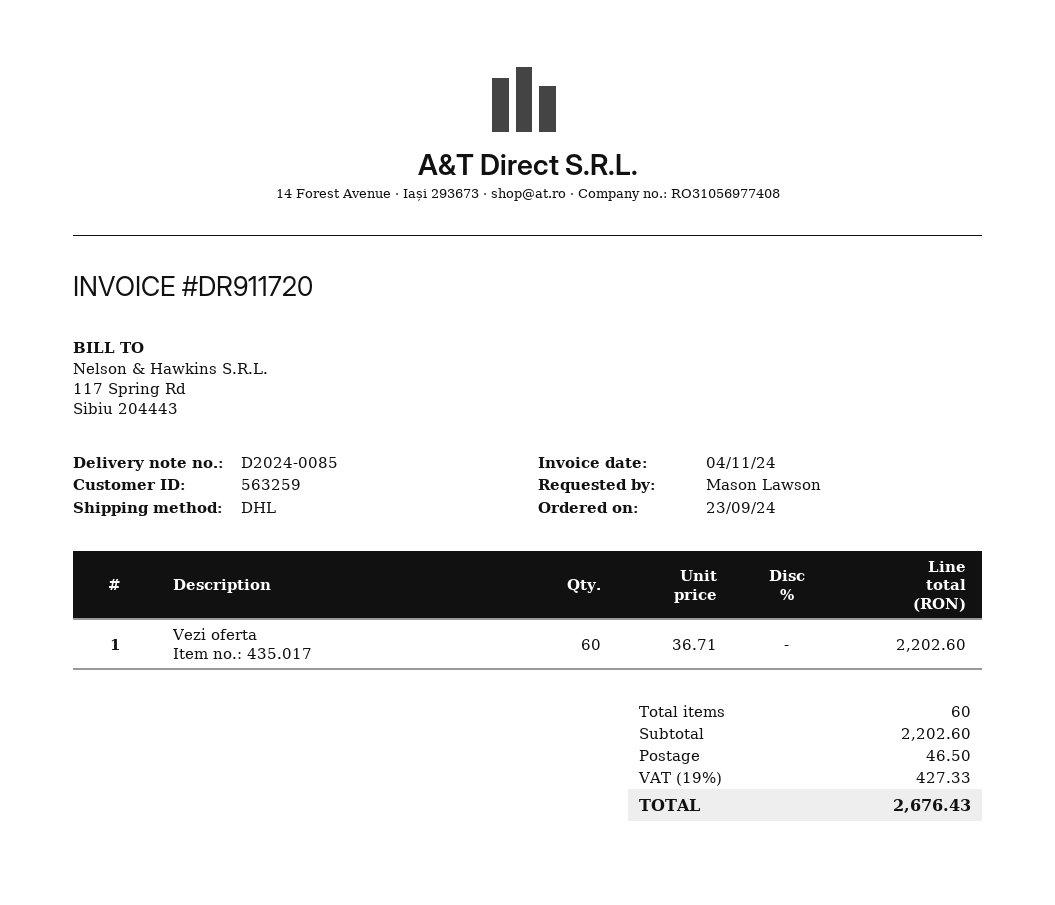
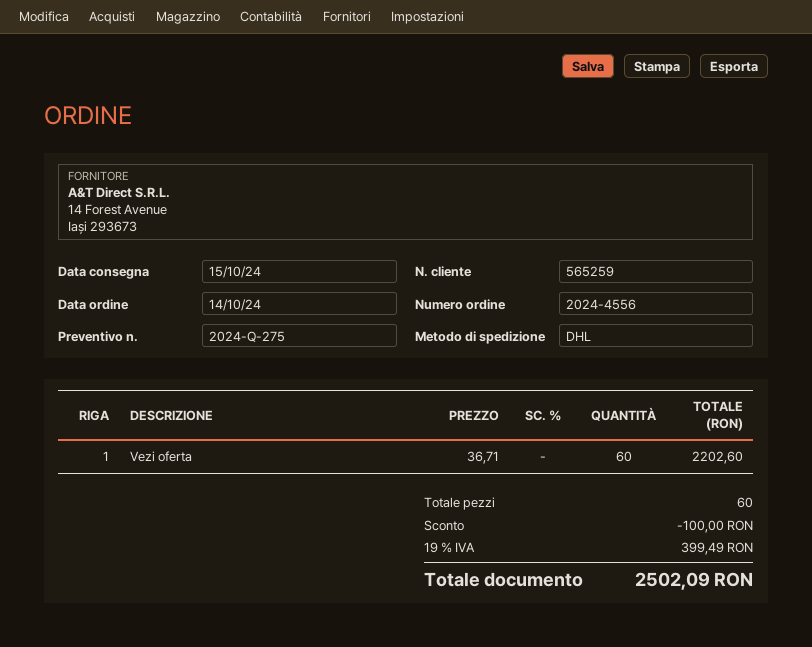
order date: 2024-09-23 -> 2024-10-14
customer number: 563259 -> 565259
discount: none -> 100.00
shipping: 46.50 -> none
tax: 19% = 427.33 -> 19% = 399.49
total: 2676.43 -> 2502.09

